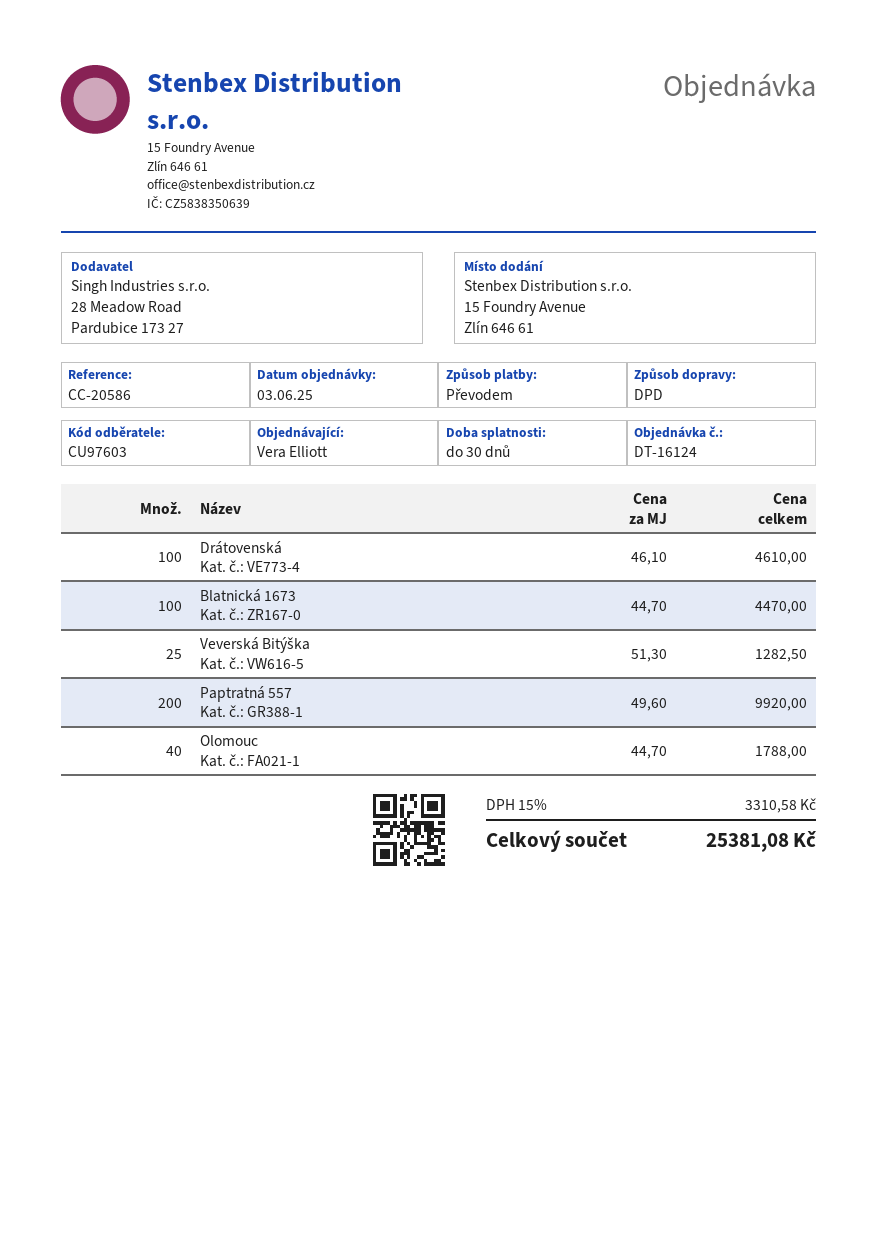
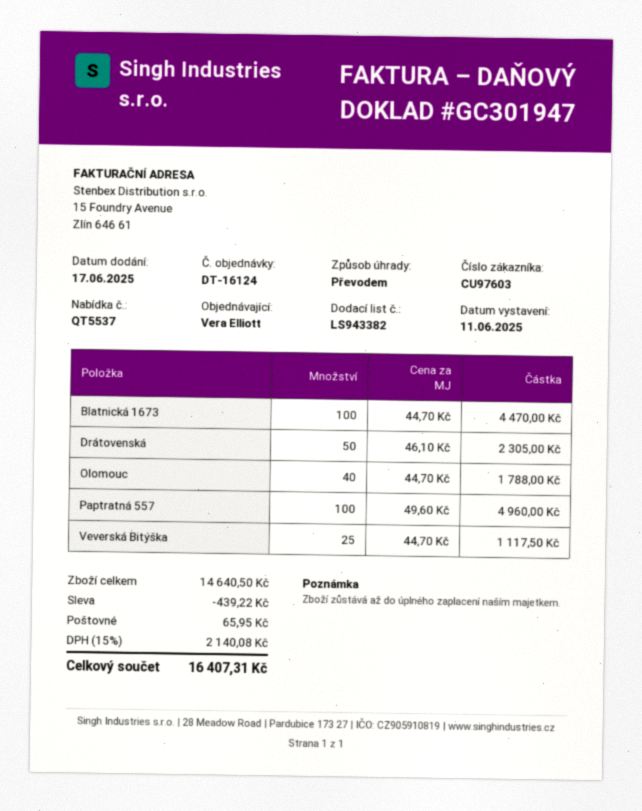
Drátovenská: 100 x 46.10 = 4610.00 -> 50 x 46.10 = 2305.00
Veverská Bitýška: 25 x 51.30 = 1282.50 -> 25 x 44.70 = 1117.50
Paptratná 557: 200 x 49.60 = 9920.00 -> 100 x 49.60 = 4960.00
discount: none -> 439.22
shipping: none -> 65.95
tax: 15% = 3310.58 -> 15% = 2140.08
total: 25381.08 -> 16407.31

